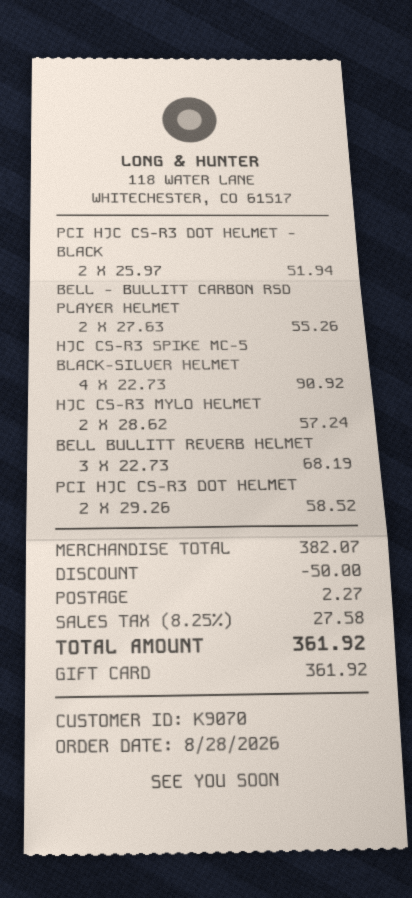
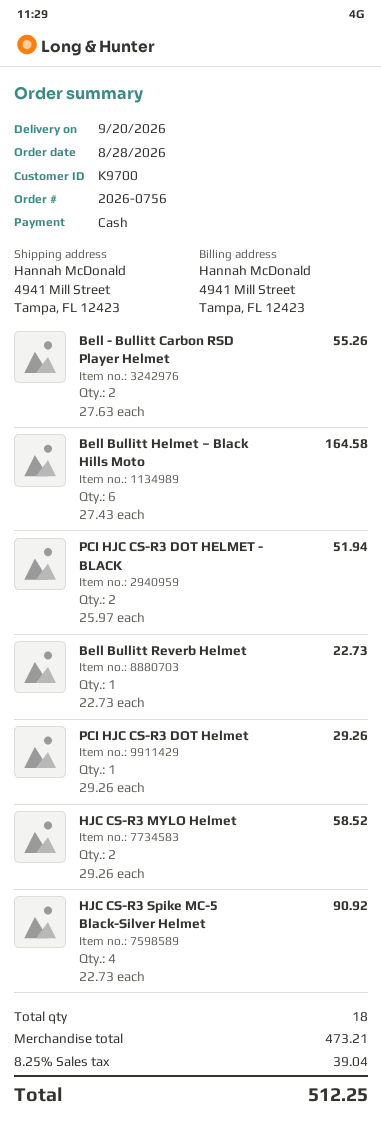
customer number: K9070 -> K9700
payment method: gift card -> cash
HJC CS-R3 MYLO HELMET: 2 x 28.62 = 57.24 -> 2 x 29.26 = 58.52
BELL BULLITT REVERB HELMET: 3 x 22.73 = 68.19 -> 1 x 22.73 = 22.73
PCI HJC CS-R3 DOT HELMET: 2 x 29.26 = 58.52 -> 1 x 29.26 = 29.26
Bell Bullitt Helmet – Black Hills Moto: none -> 6 x 27.43 = 164.58
subtotal: 382.07 -> 473.21
discount: 50.00 -> none
shipping: 2.27 -> none
tax: 8.25% = 27.58 -> 8.25% = 39.04
total: 361.92 -> 512.25

